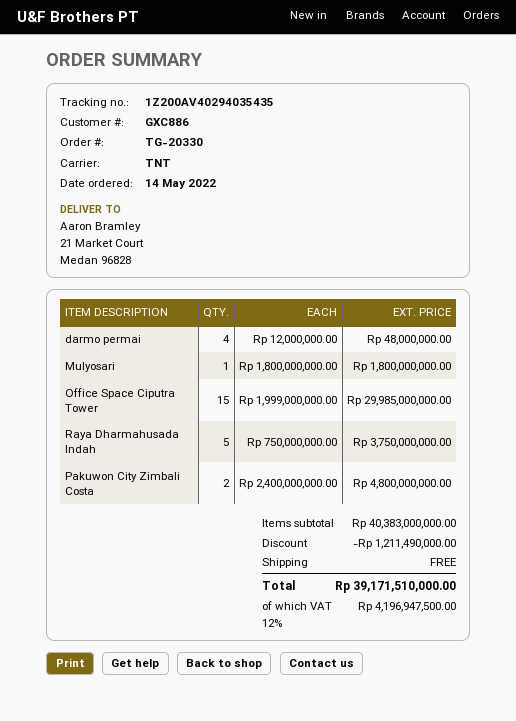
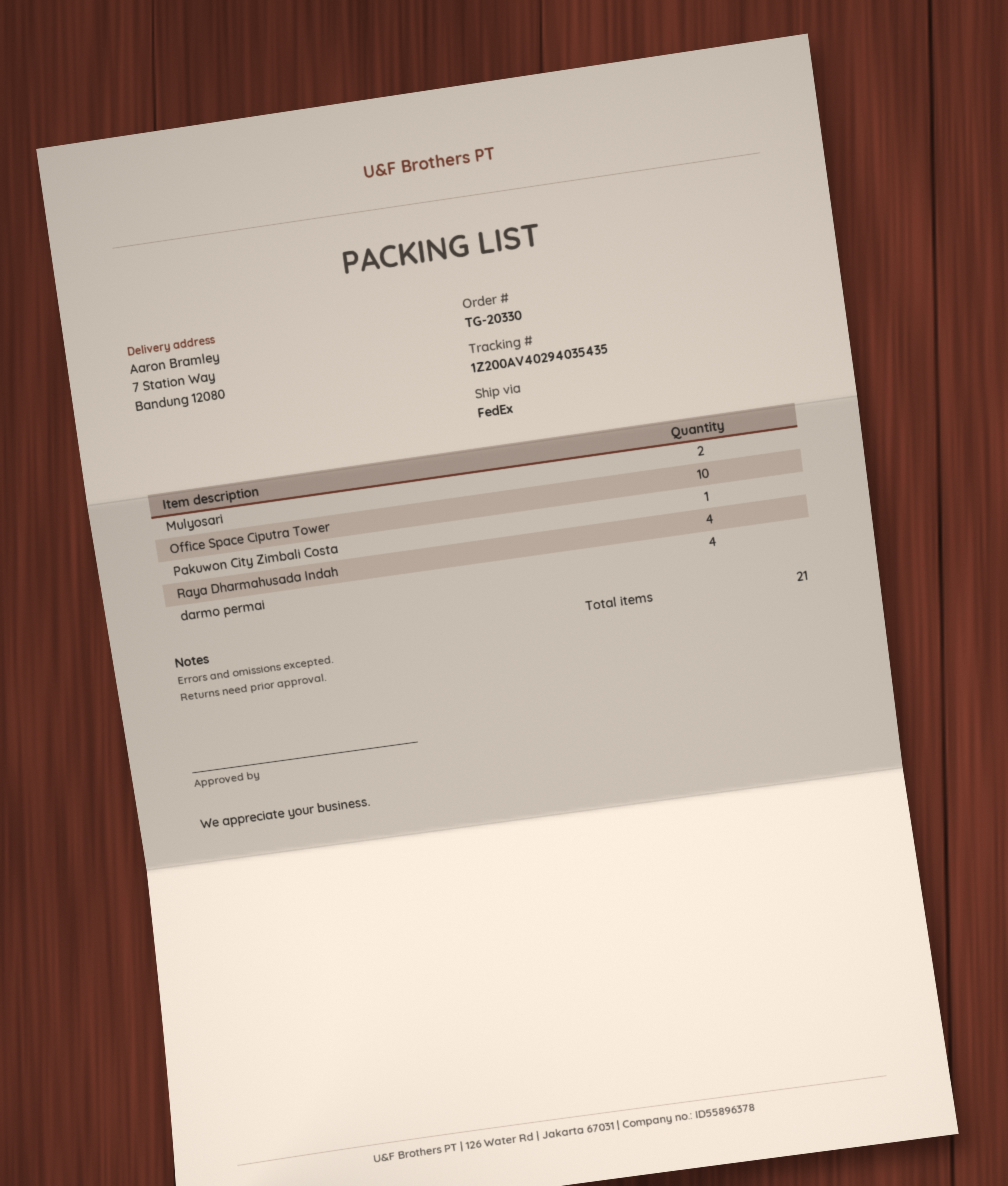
shipping method: TNT -> FedEx
ship to: 21 Market Court, Medan 96828 -> 7 Station Way, Bandung 12080
Mulyosari: 1 -> 2
Office Space Ciputra Tower: 15 -> 10
Raya Dharmahusada Indah: 5 -> 4
Pakuwon City Zimbali Costa: 2 -> 1

